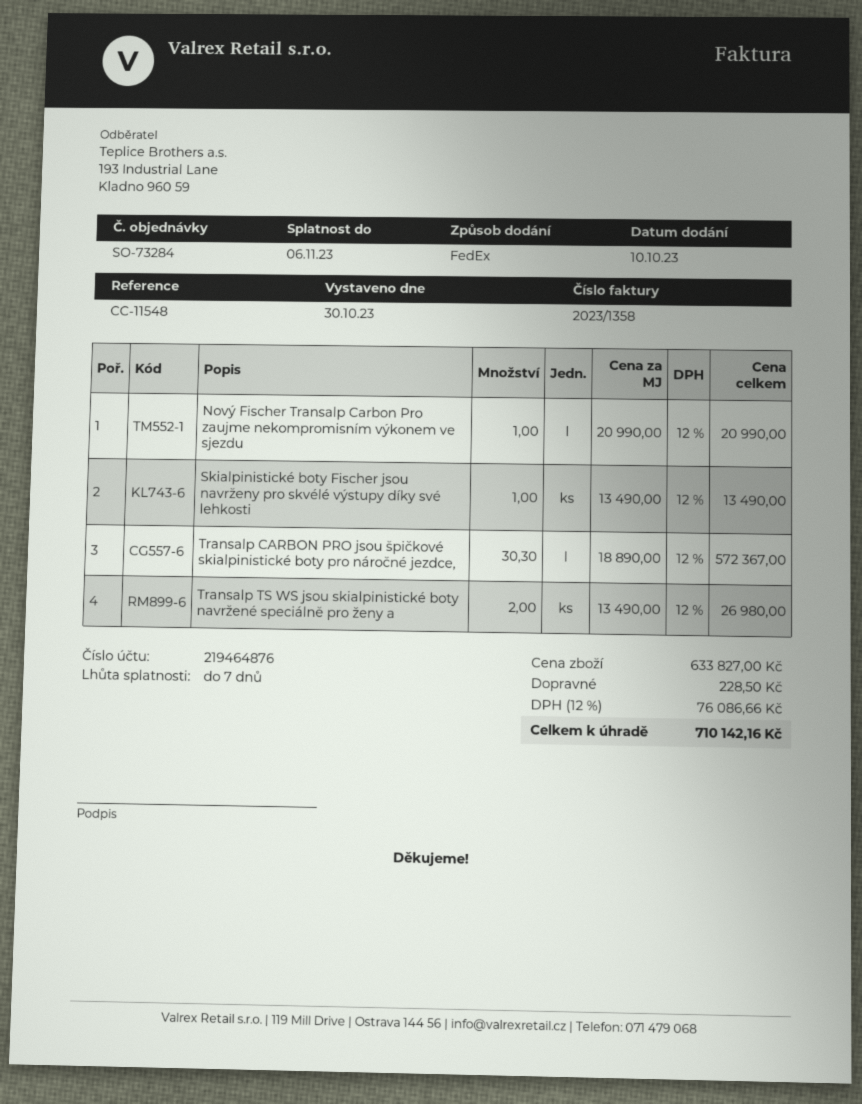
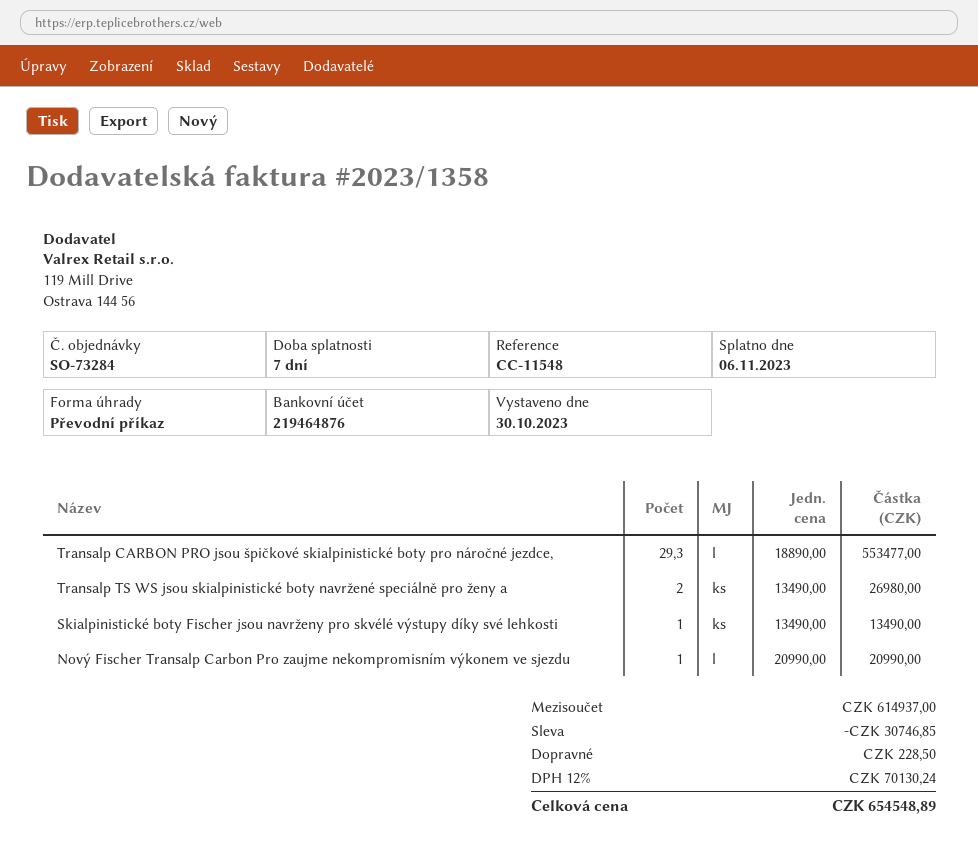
Transalp CARBON PRO jsou špičkové skialpinistické boty pro náročné jezdce,: 30.3 x 18890.00 = 572367.00 -> 29.3 x 18890.00 = 553477.00
subtotal: 633827.00 -> 614937.00
discount: none -> 30746.85
tax: 12% = 76086.66 -> 12% = 70130.24
total: 710142.16 -> 654548.89

